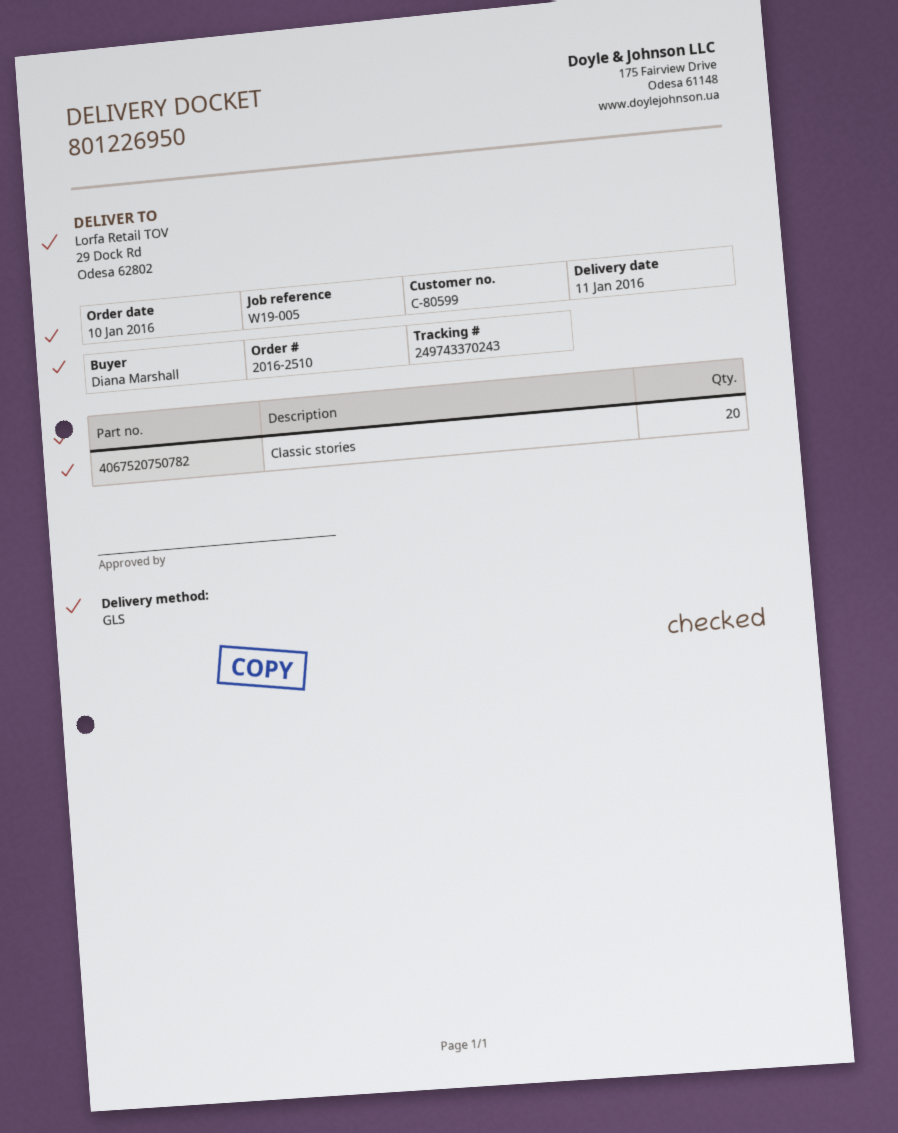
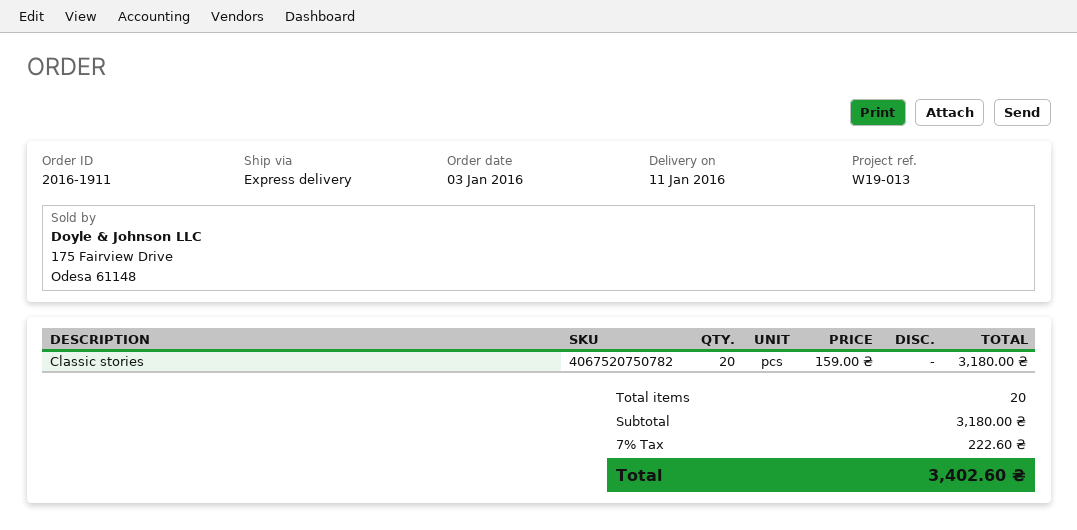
order number: 2016-2510 -> 2016-1911
order date: 2016-01-10 -> 2016-01-03
reference: W19-005 -> W19-013
shipping method: GLS -> express

